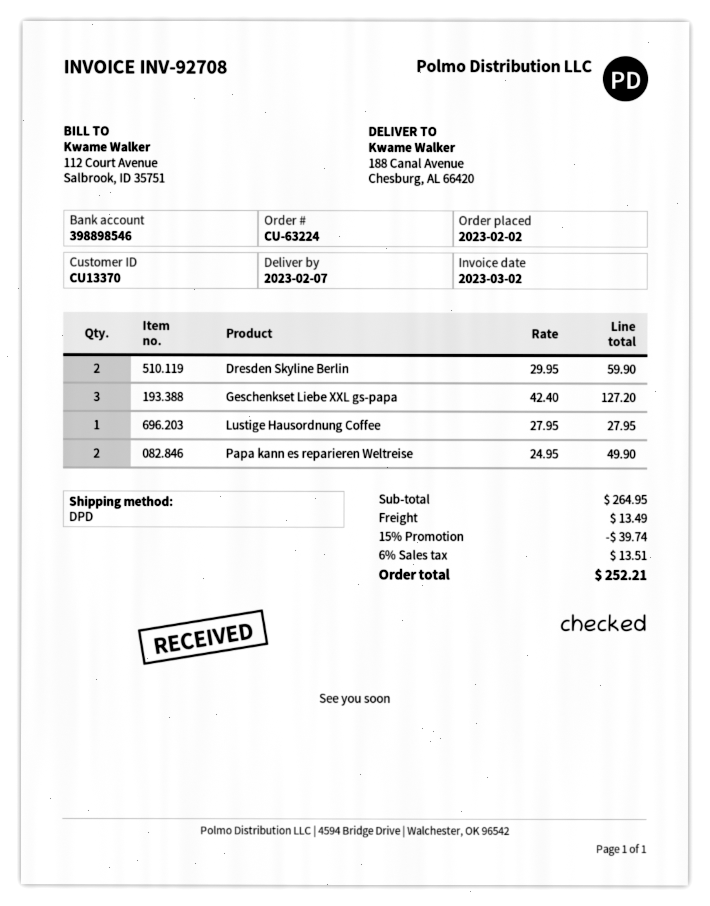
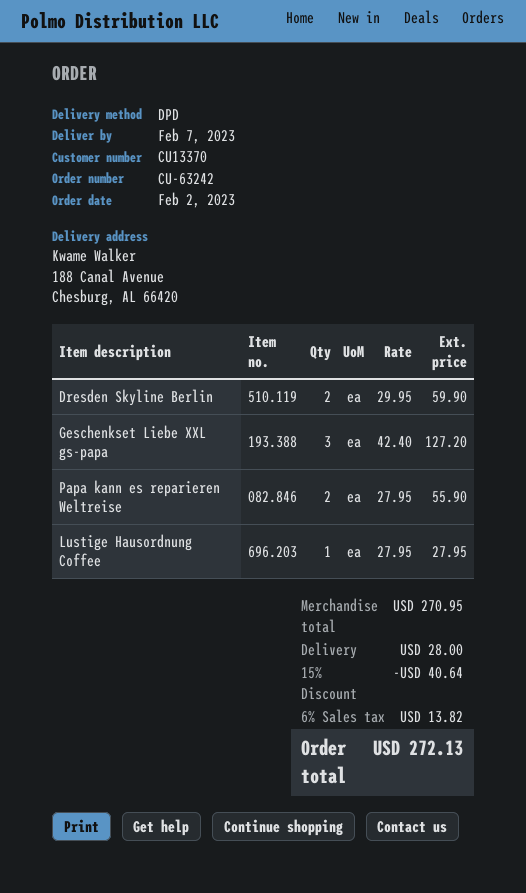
order number: CU-63224 -> CU-63242
Papa kann es reparieren Weltreise: 2 x 24.95 = 49.90 -> 2 x 27.95 = 55.90
subtotal: 264.95 -> 270.95
discount: 15% = 39.74 -> 15% = 40.64
shipping: 13.49 -> 28.00
tax: 6% = 13.51 -> 6% = 13.82
total: 252.21 -> 272.13

